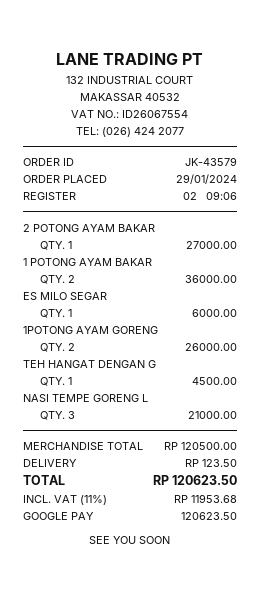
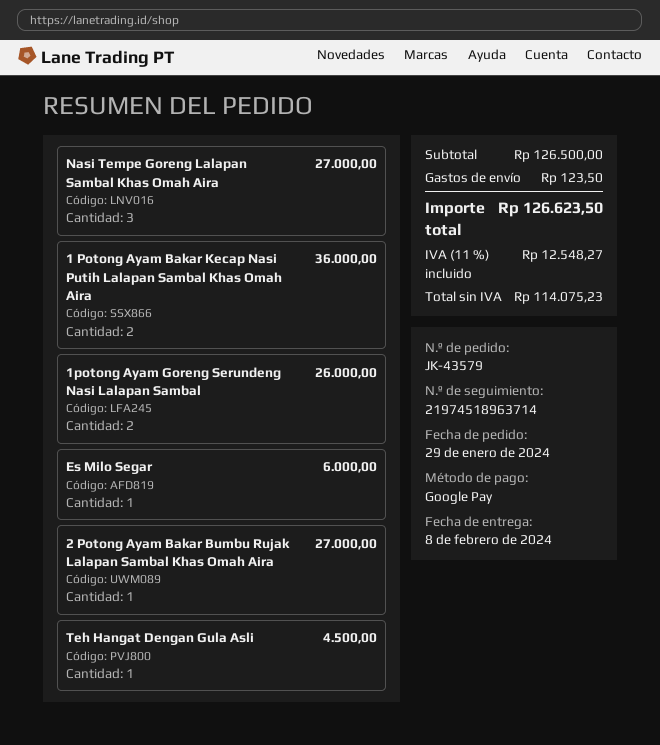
NASI TEMPE GORENG L: 3 for 21000.00 -> 3 for 27000.00
subtotal: 120500.00 -> 126500.00
tax: 11% = 11953.68 -> 11% = 12548.27
total: 120623.50 -> 126623.50

